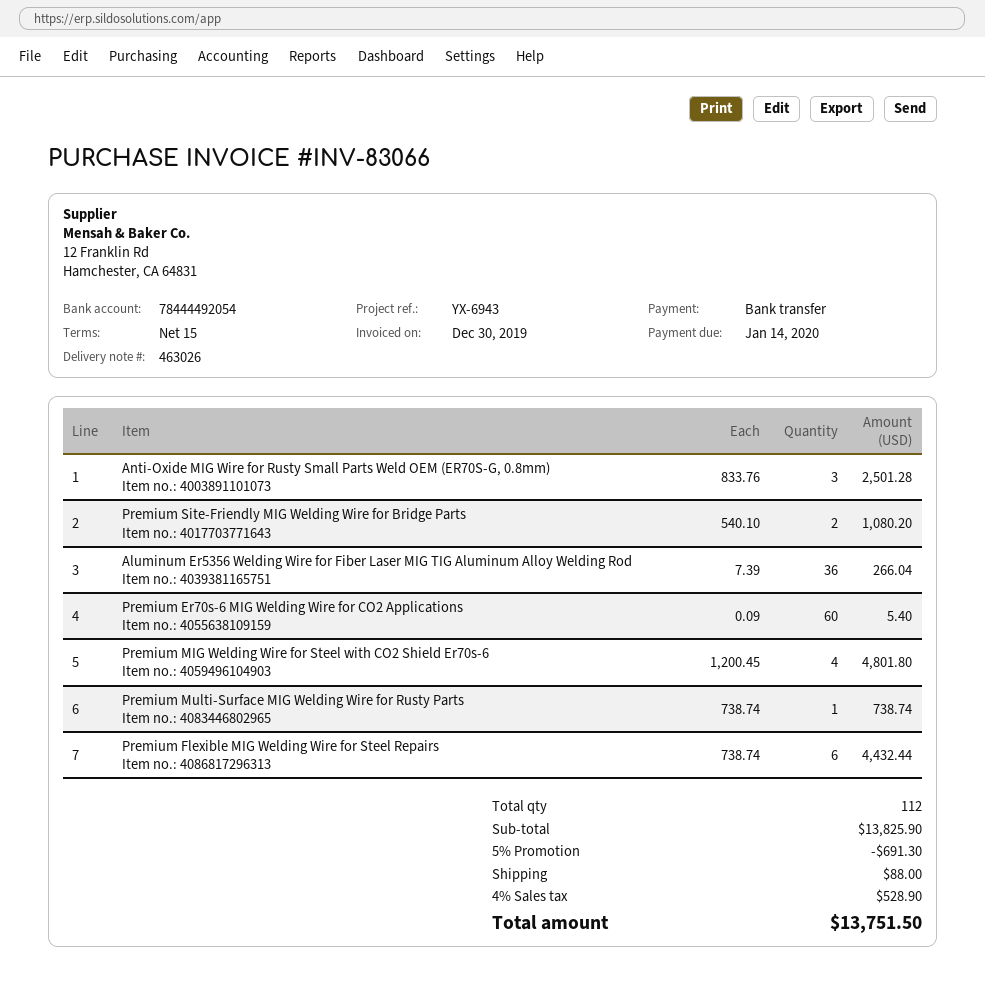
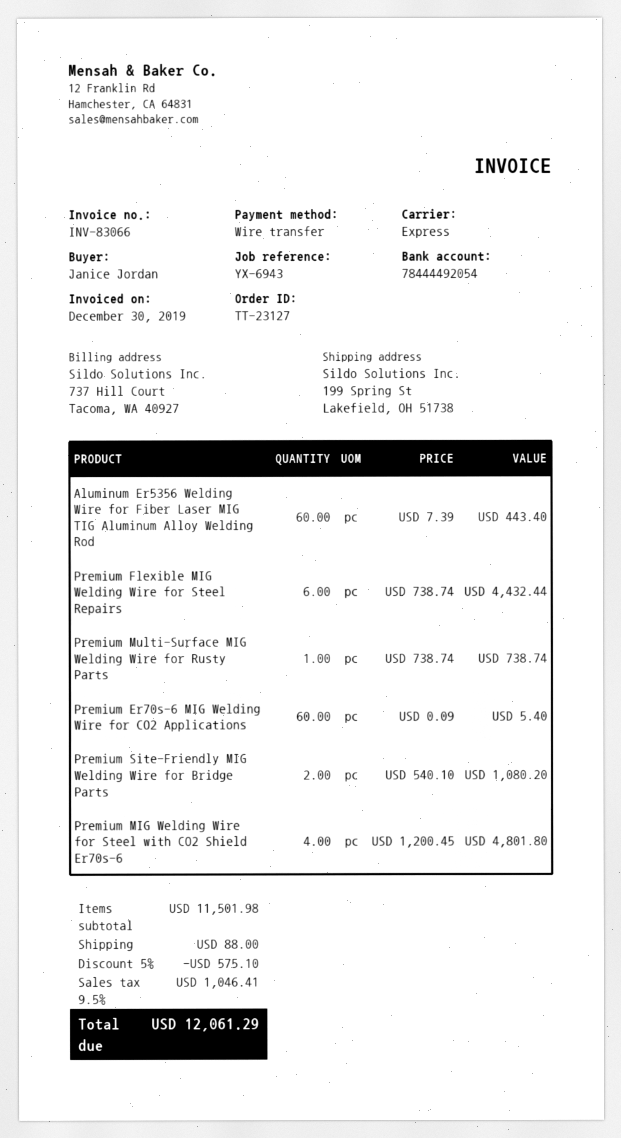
Anti-Oxide MIG Wire for Rusty Small Parts Weld OEM (ER70S-G, 0.8mm): 3 x 833.76 = 2501.28 -> none
Aluminum Er5356 Welding Wire for Fiber Laser MIG TIG Aluminum Alloy Welding Rod: 36 x 7.39 = 266.04 -> 60 x 7.39 = 443.40
subtotal: 13825.90 -> 11501.98
discount: 5% = 691.30 -> 5% = 575.10
tax: 4% = 528.90 -> 9.5% = 1046.41
total: 13751.50 -> 12061.29

